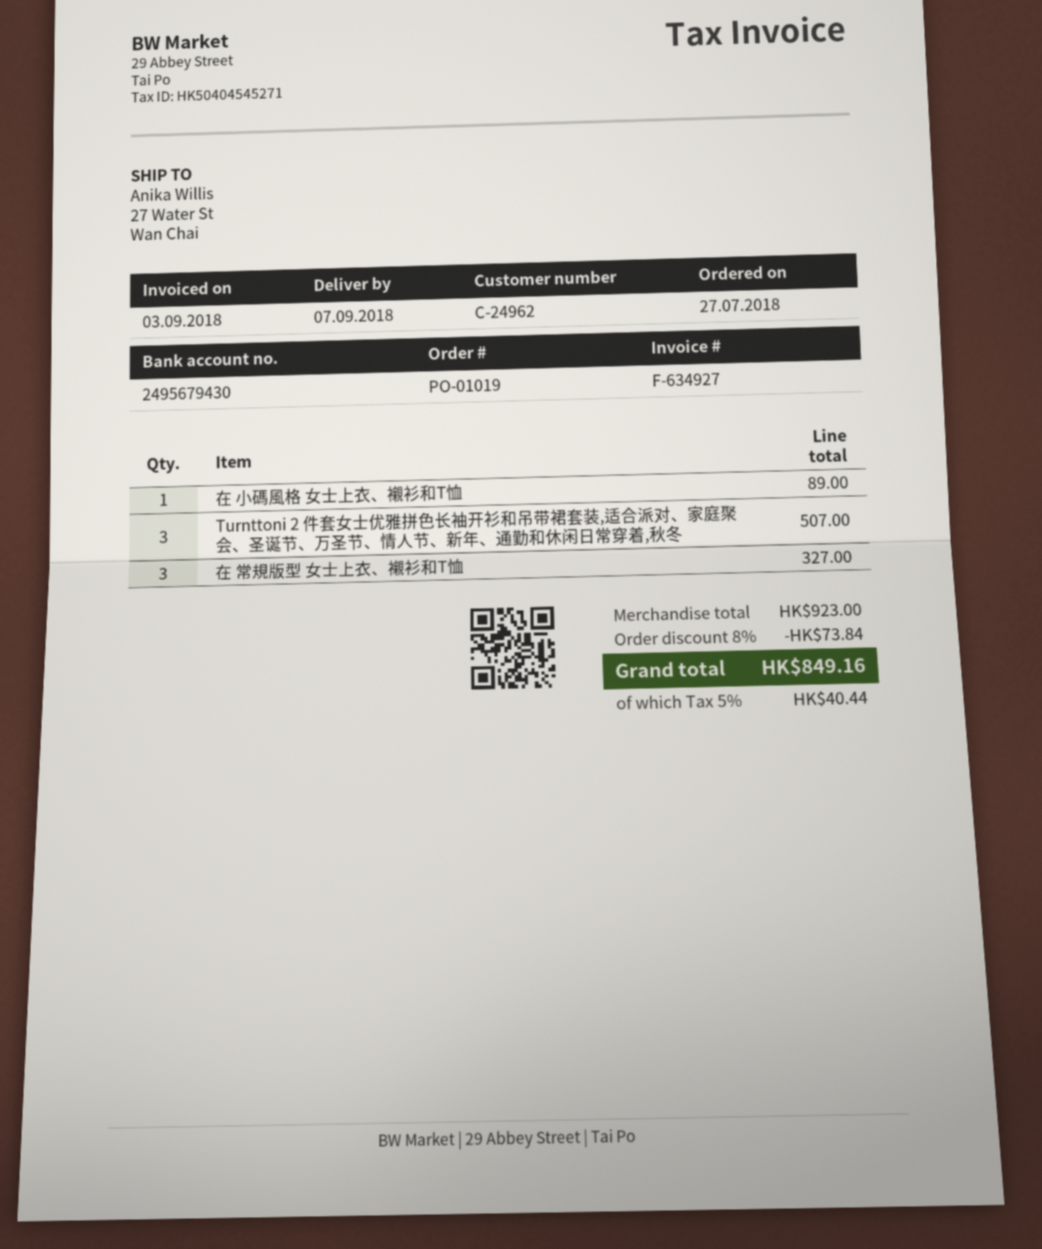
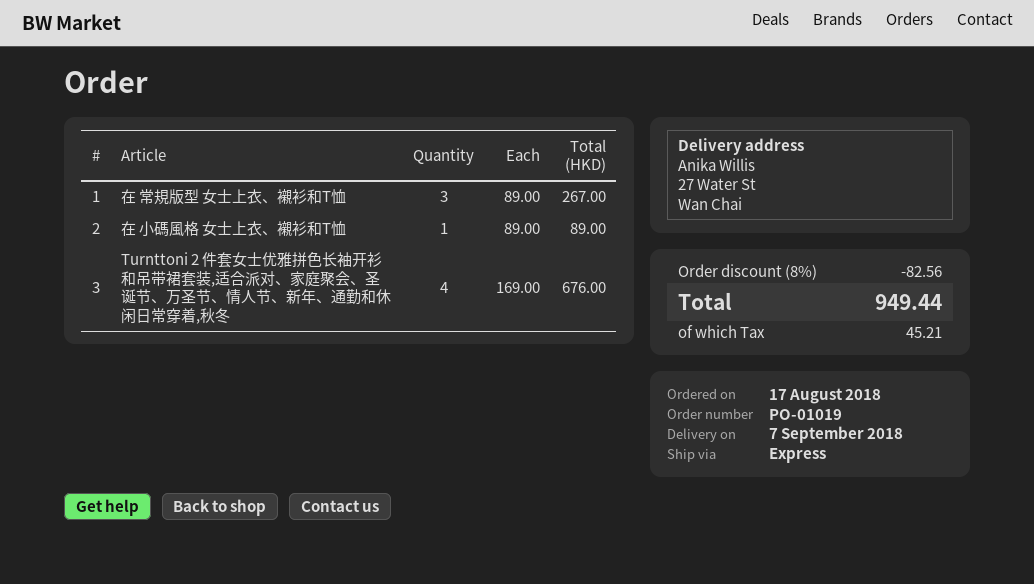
order date: 2018-07-27 -> 2018-08-17
Turnttoni 2 件套女士优雅拼色长袖开衫和吊带裙套装,适合派对、家庭聚会、圣诞节、万圣节、情人节、新年、通勤和休闲日常穿着,秋冬: 3 for 507.00 -> 4 for 676.00
在 常規版型 女士上衣、襯衫和T恤: 3 for 327.00 -> 3 for 267.00
discount: 8% = 73.84 -> 8% = 82.56
tax: 40.44 -> 45.21
total: 849.16 -> 949.44

